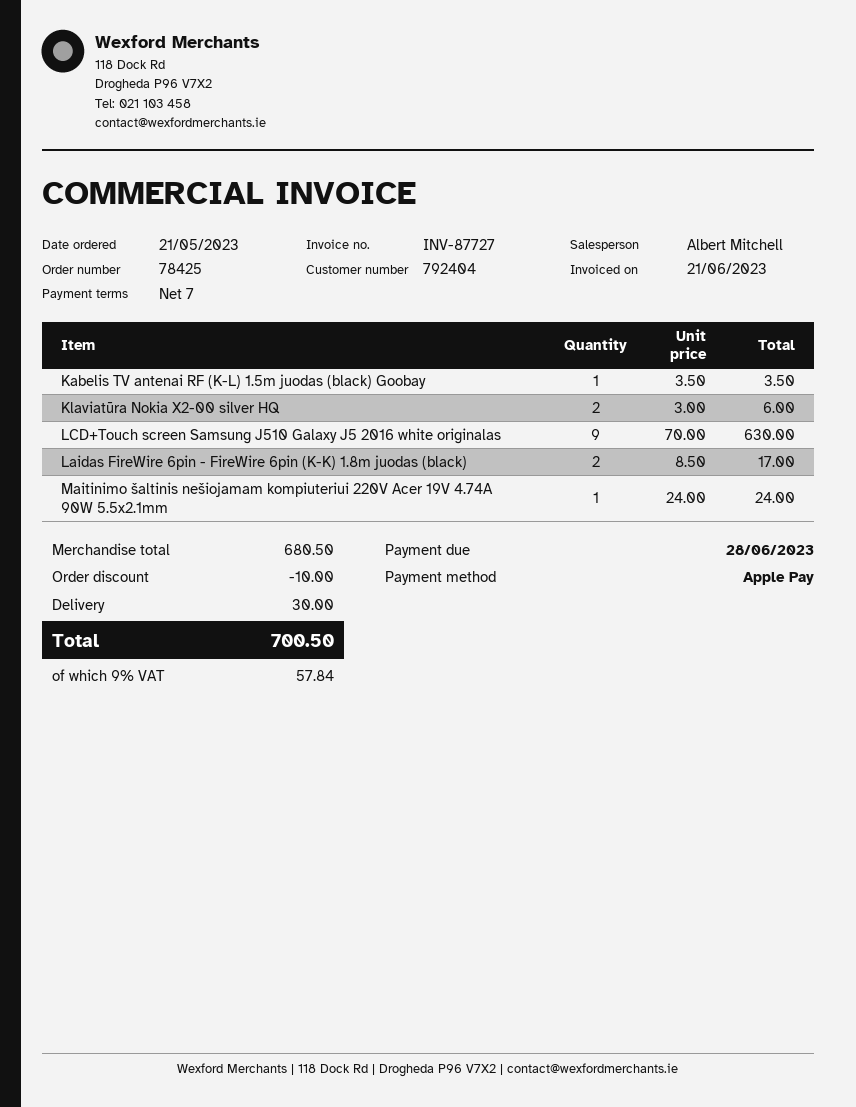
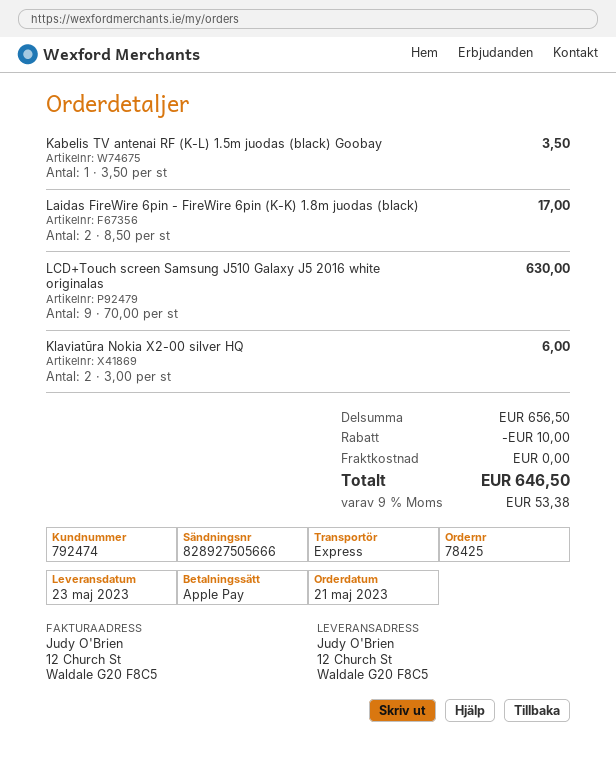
customer number: 792404 -> 792474
Maitinimo šaltinis nešiojamam kompiuteriui 220V Acer 19V 4.74A 90W 5.5x2.1mm: 1 x 24.00 = 24.00 -> none
subtotal: 680.50 -> 656.50
shipping: 30.00 -> 0.00
tax: 9% = 57.84 -> 9% = 53.38
total: 700.50 -> 646.50

